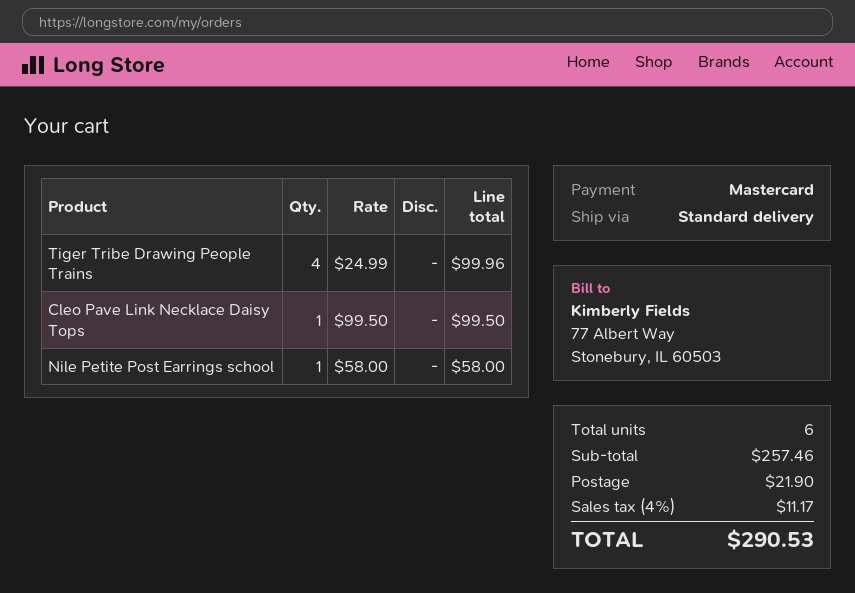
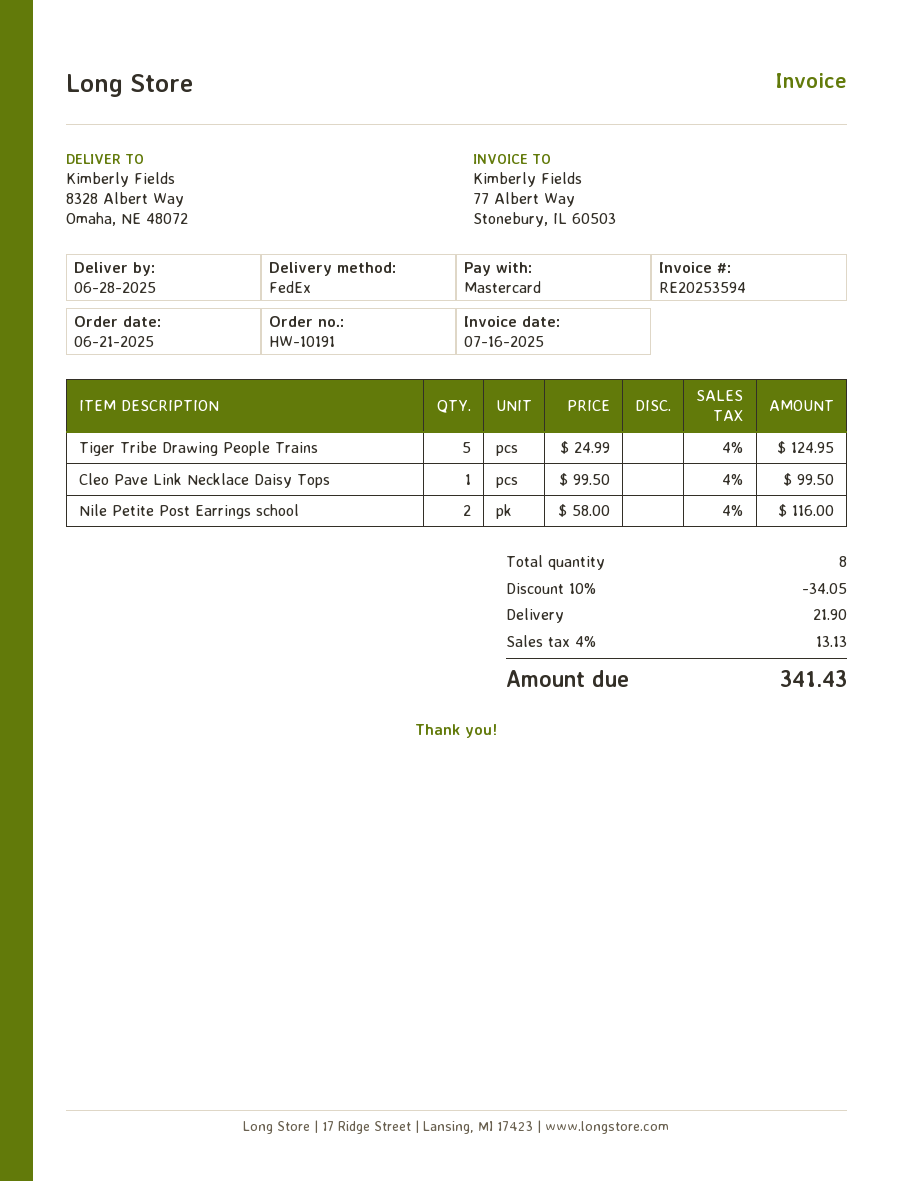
shipping method: standard -> FedEx
Tiger Tribe Drawing People Trains: 4 x 24.99 = 99.96 -> 5 x 24.99 = 124.95
Nile Petite Post Earrings school: 1 x 58.00 = 58.00 -> 2 x 58.00 = 116.00
total quantity: 6 -> 8
discount: none -> 10% = 34.05
tax: 4% = 11.17 -> 4% = 13.13
total: 290.53 -> 341.43

